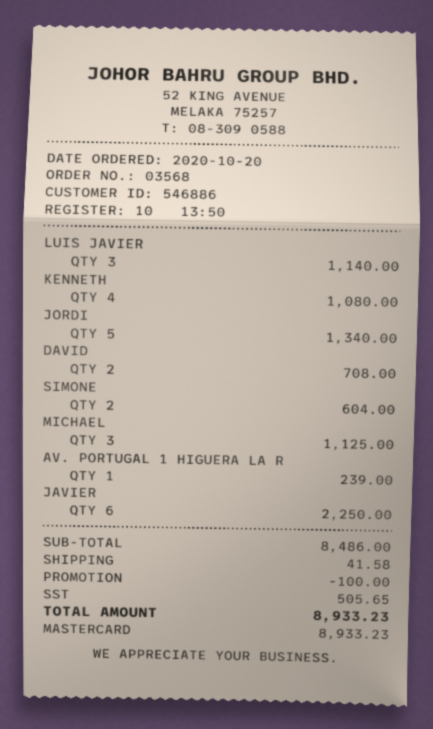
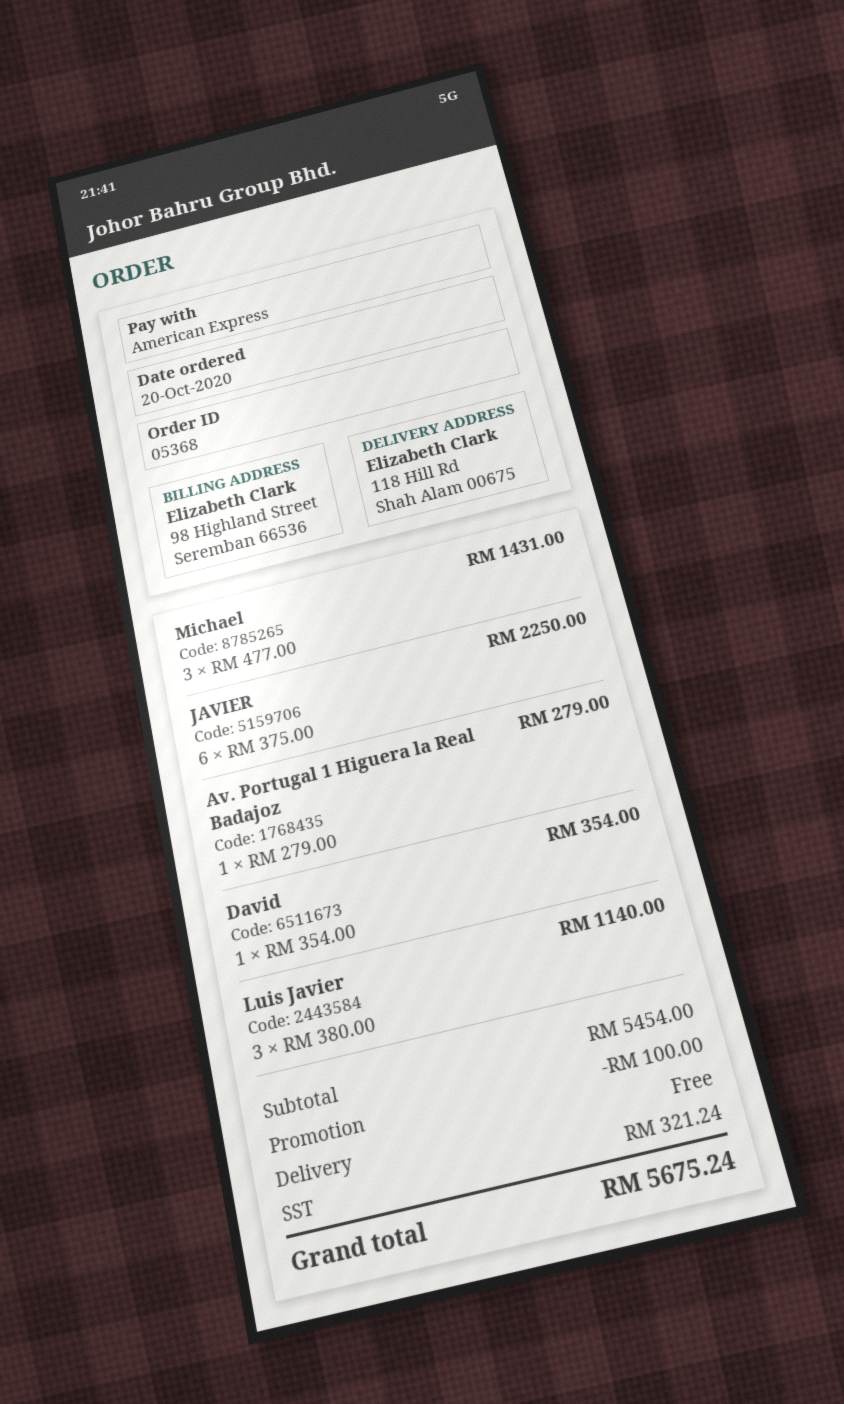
order number: 03568 -> 05368
payment method: Mastercard -> American Express
KENNETH: 4 for 1080.00 -> none
JORDI: 5 for 1340.00 -> none
DAVID: 2 for 708.00 -> 1 for 354.00
SIMONE: 2 for 604.00 -> none
MICHAEL: 3 for 1125.00 -> 3 for 1431.00
AV. PORTUGAL 1 HIGUERA LA R: 1 for 239.00 -> 1 for 279.00
subtotal: 8486.00 -> 5454.00
shipping: 41.58 -> 0.00
tax: 505.65 -> 321.24
total: 8933.23 -> 5675.24

